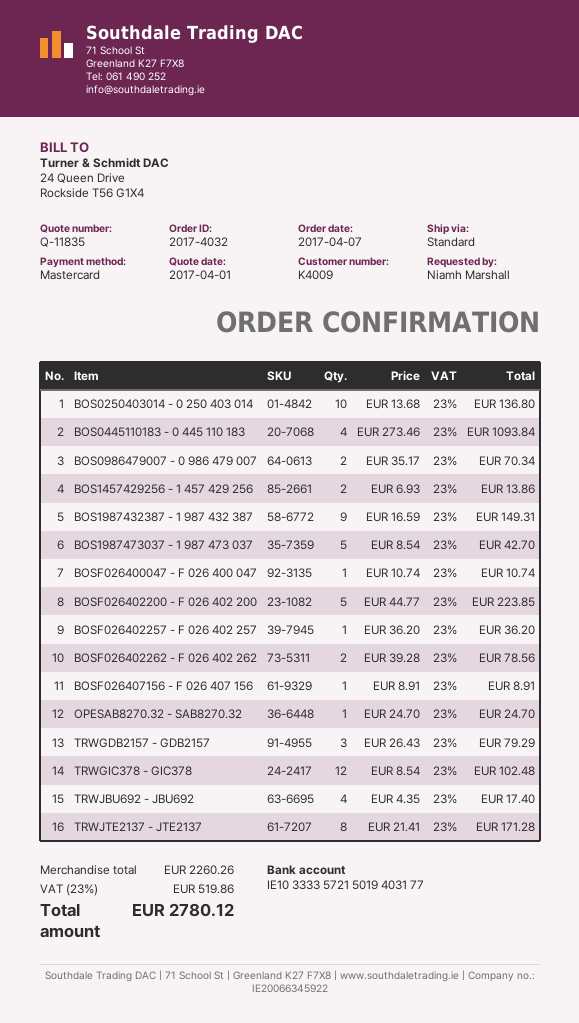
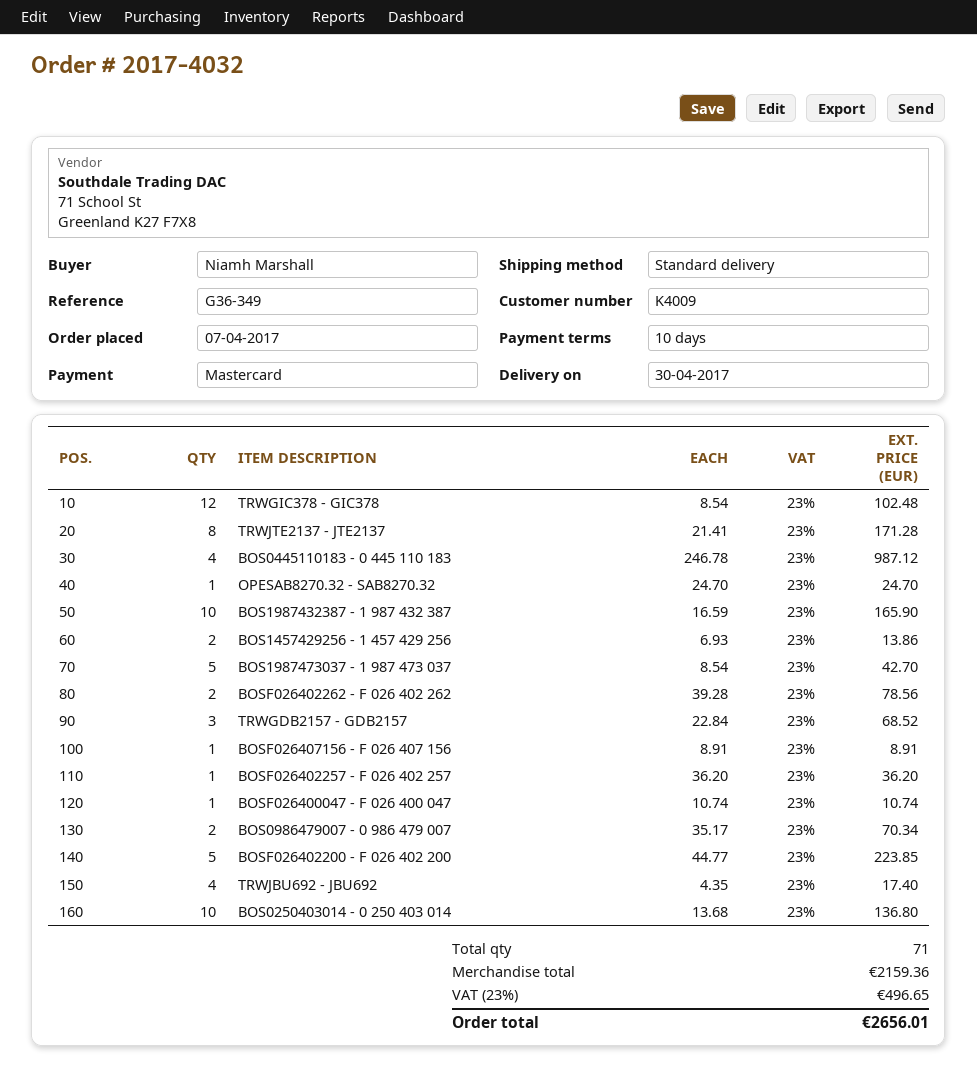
BOS0445110183 - 0 445 110 183: 4 x 273.46 = 1093.84 -> 4 x 246.78 = 987.12
BOS1987432387 - 1 987 432 387: 9 x 16.59 = 149.31 -> 10 x 16.59 = 165.90
TRWGDB2157 - GDB2157: 3 x 26.43 = 79.29 -> 3 x 22.84 = 68.52
subtotal: 2260.26 -> 2159.36
tax: 23% = 519.86 -> 23% = 496.65
total: 2780.12 -> 2656.01

